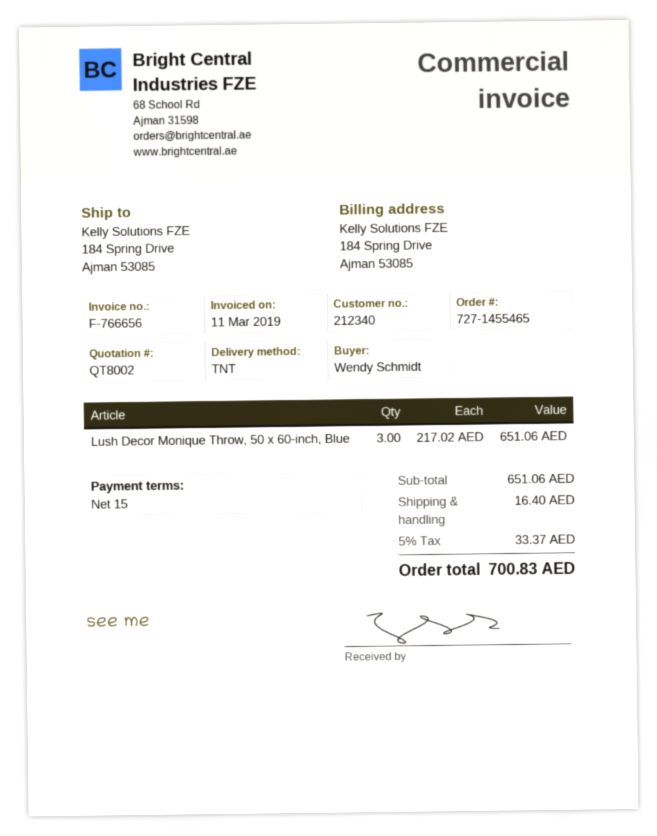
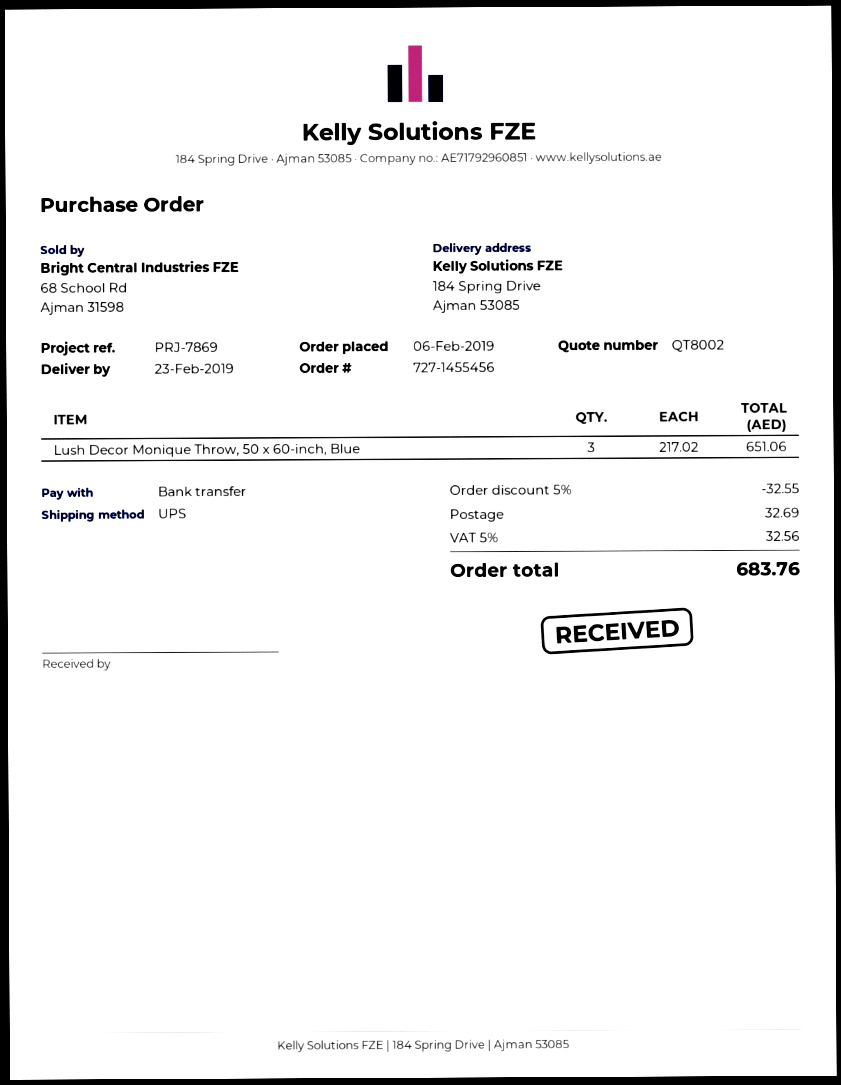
order number: 727-1455465 -> 727-1455456
shipping method: TNT -> UPS
discount: none -> 5% = 32.55
shipping: 16.40 -> 32.69
tax: 5% = 33.37 -> 5% = 32.56
total: 700.83 -> 683.76

